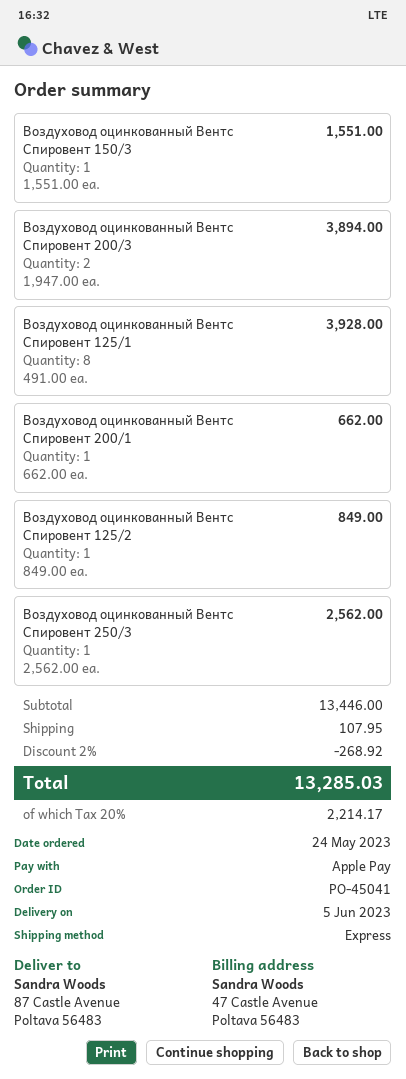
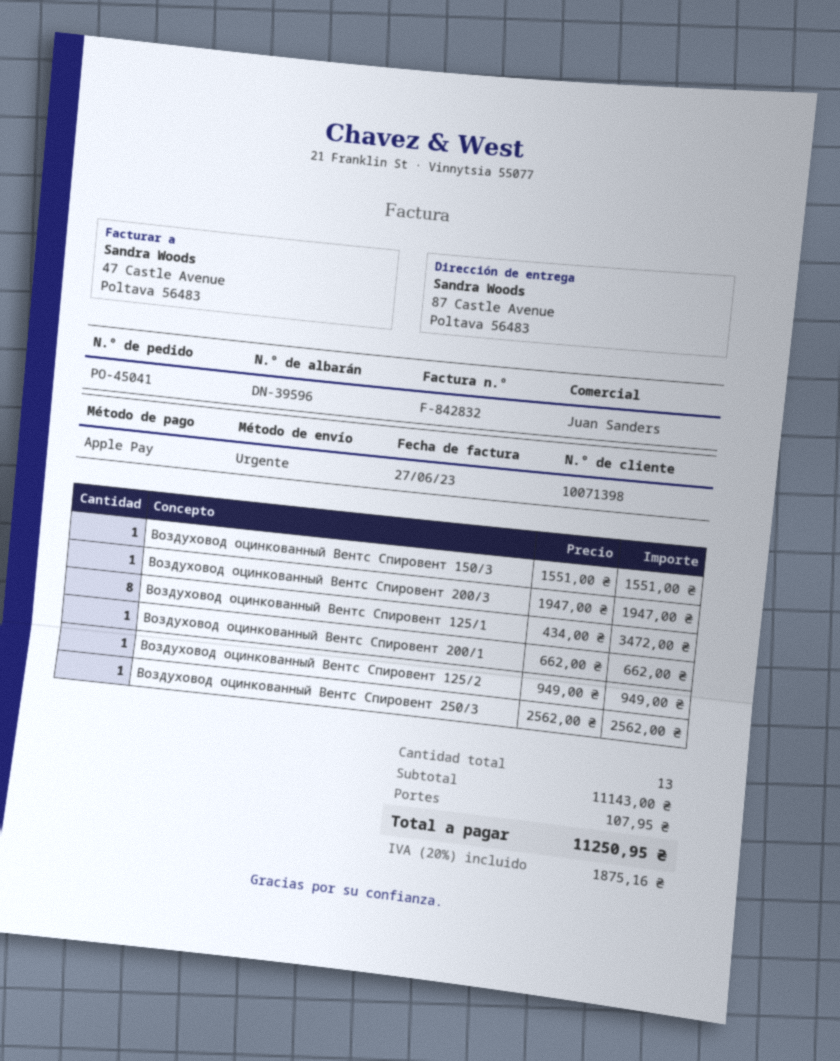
Воздуховод оцинкованный Вентс Спировент 200/3: 2 x 1947.00 = 3894.00 -> 1 x 1947.00 = 1947.00
Воздуховод оцинкованный Вентс Спировент 125/1: 8 x 491.00 = 3928.00 -> 8 x 434.00 = 3472.00
Воздуховод оцинкованный Вентс Спировент 125/2: 1 x 849.00 = 849.00 -> 1 x 949.00 = 949.00
subtotal: 13446.00 -> 11143.00
discount: 2% = 268.92 -> none
tax: 20% = 2214.17 -> 20% = 1875.16
total: 13285.03 -> 11250.95

